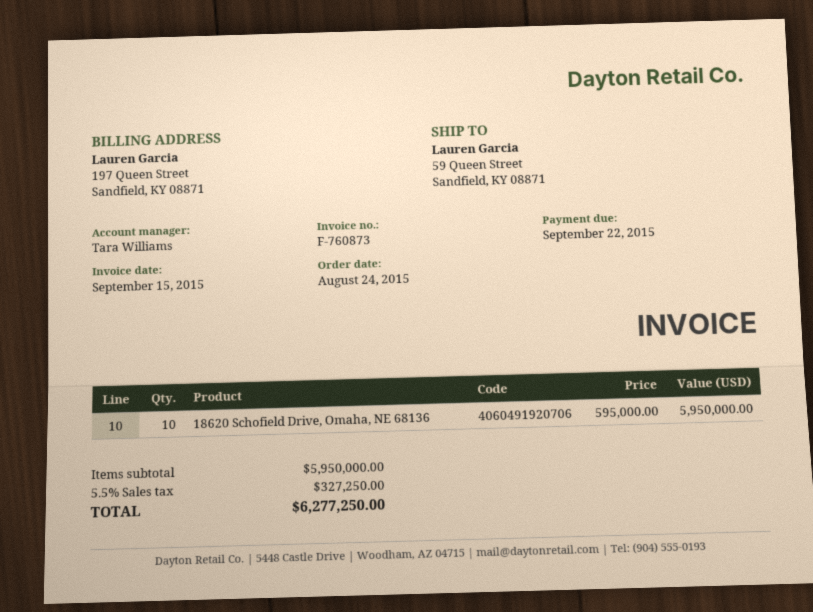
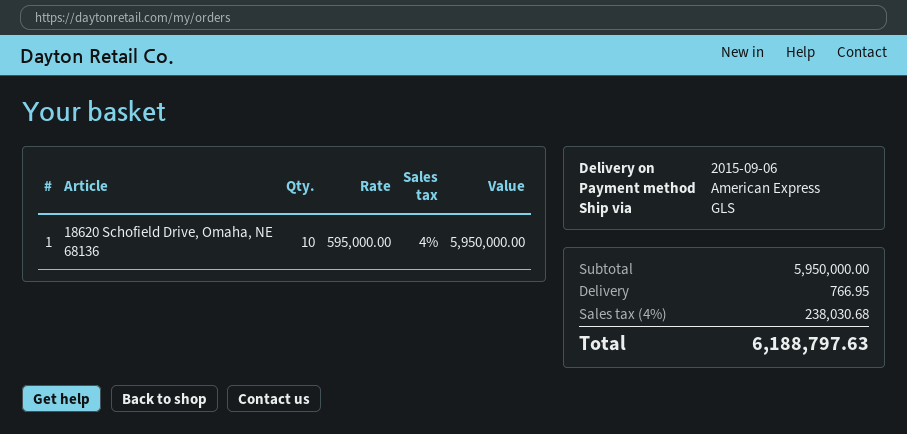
shipping: none -> 766.95
tax: 5.5% = 327250.00 -> 4% = 238030.68
total: 6277250.00 -> 6188797.63

